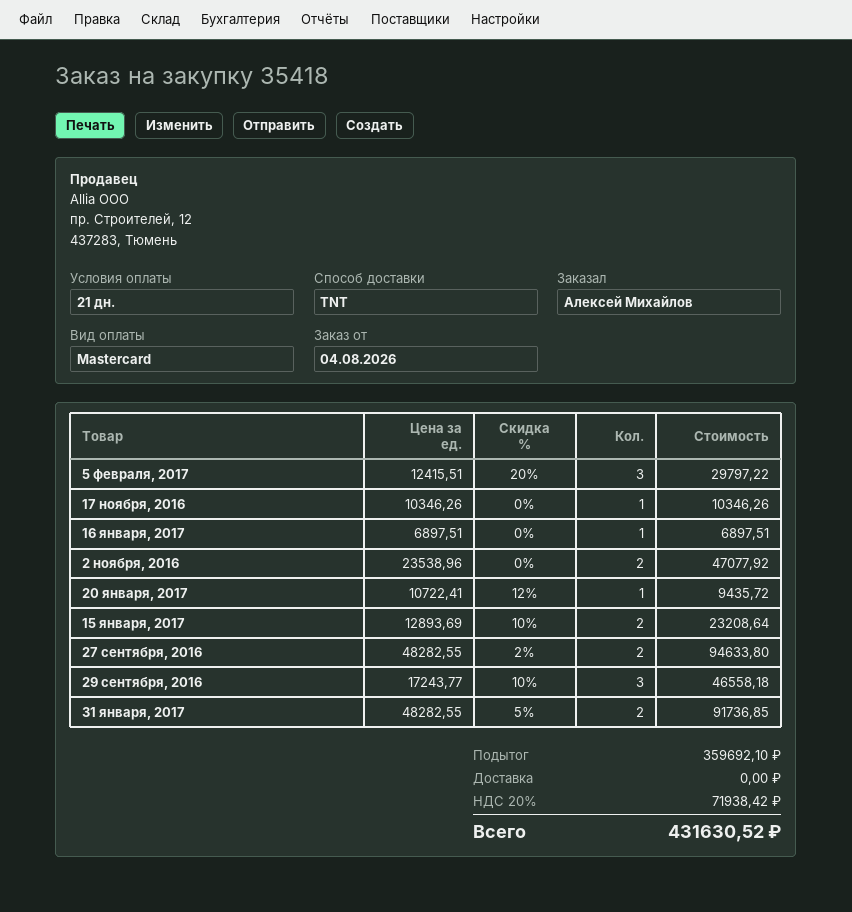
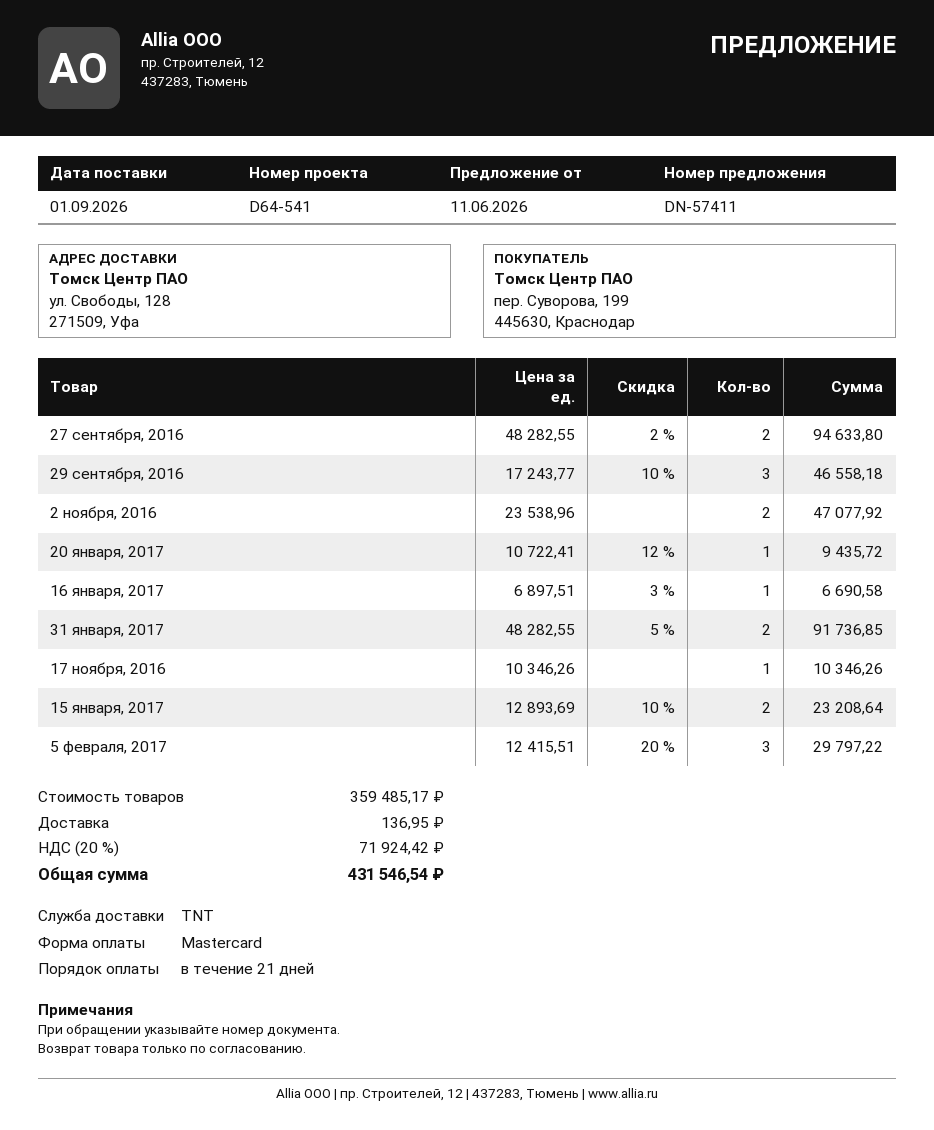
16 января, 2017: 1 x 6897.51 = 6897.51 -> 1 x 6897.51 - 3% = 6690.58
subtotal: 359692.10 -> 359485.17
shipping: 0.00 -> 136.95
tax: 20% = 71938.42 -> 20% = 71924.42
total: 431630.52 -> 431546.54

